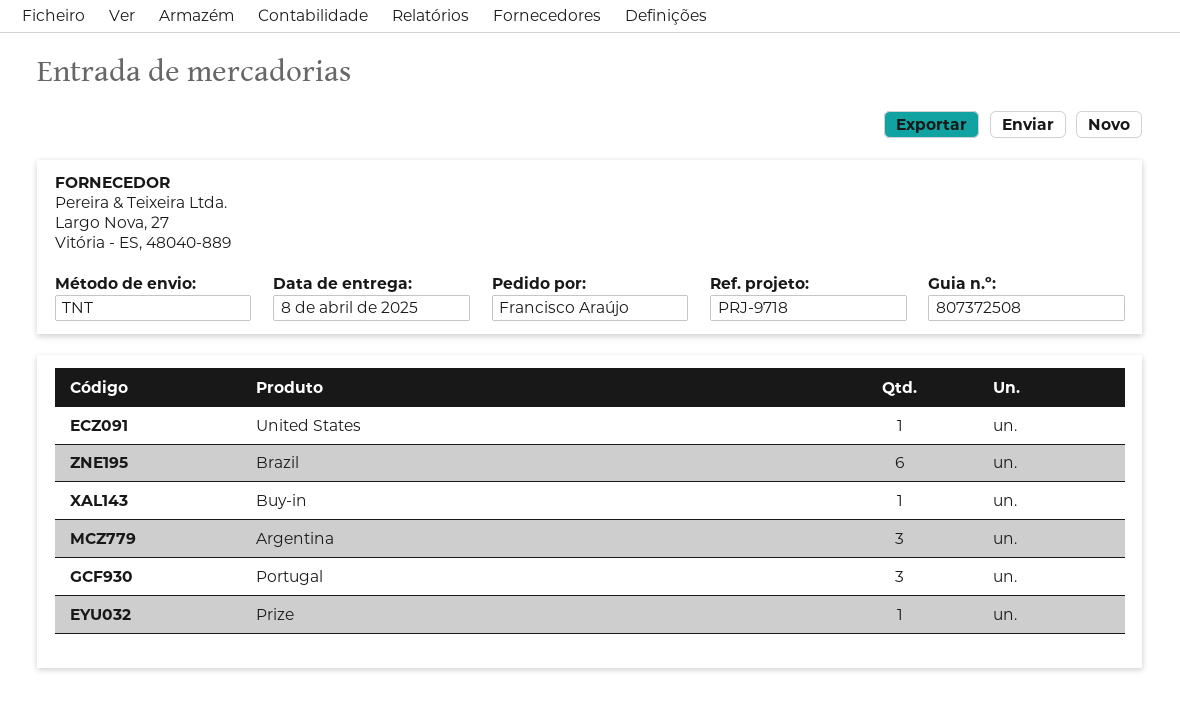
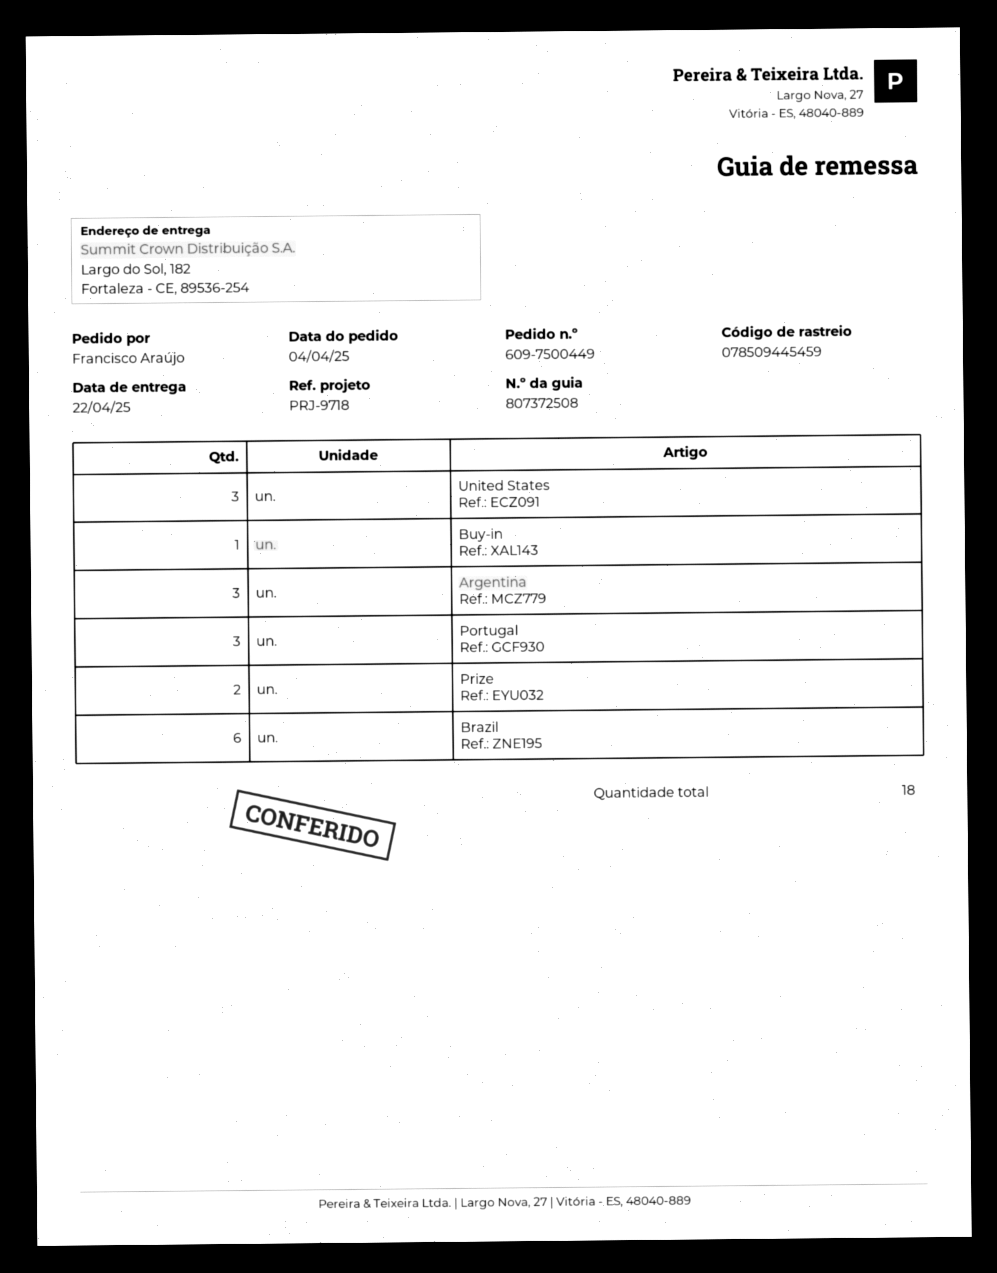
delivery date: 2025-04-08 -> 2025-04-22
United States: 1 -> 3
Prize: 1 -> 2

